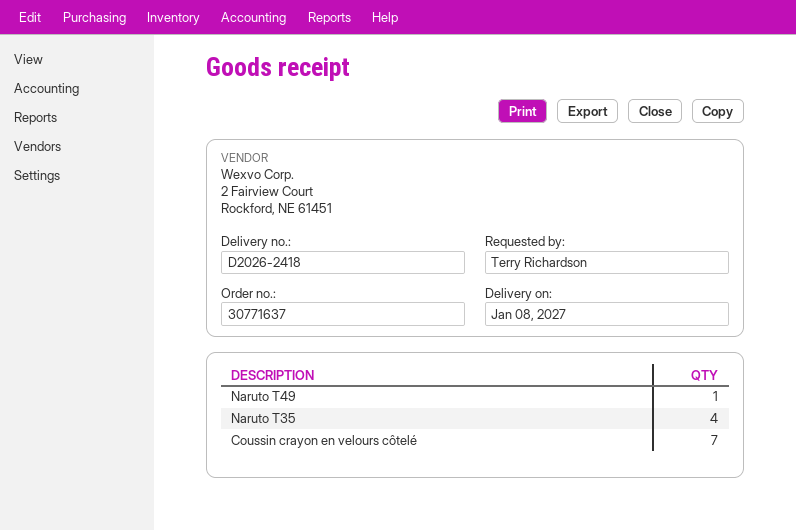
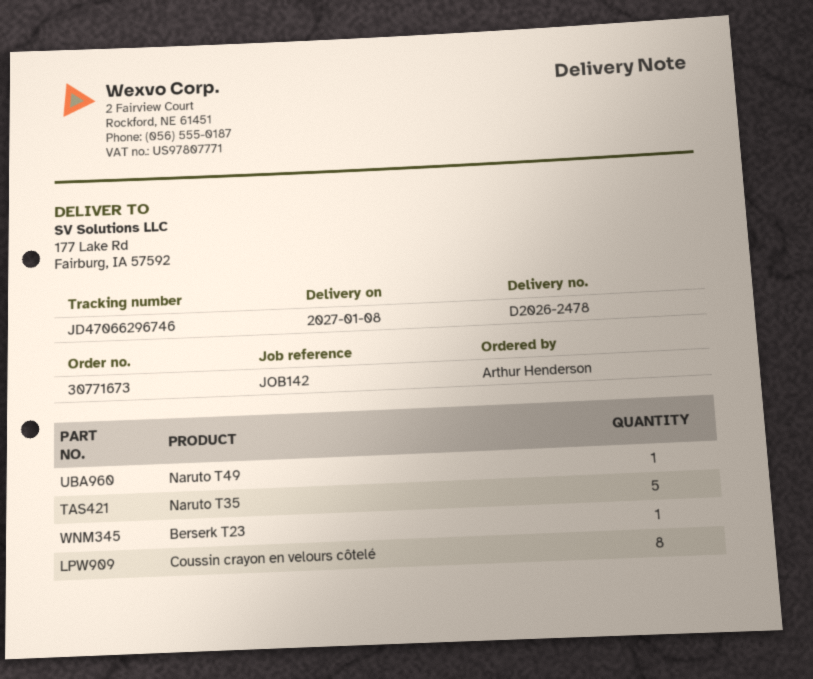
order number: 30771637 -> 30771673
delivery note number: D2026-2418 -> D2026-2478
ordered by: Terry Richardson -> Arthur Henderson
Naruto T35: 4 -> 5
Coussin crayon en velours côtelé: 7 -> 8
Berserk T23: none -> 1

